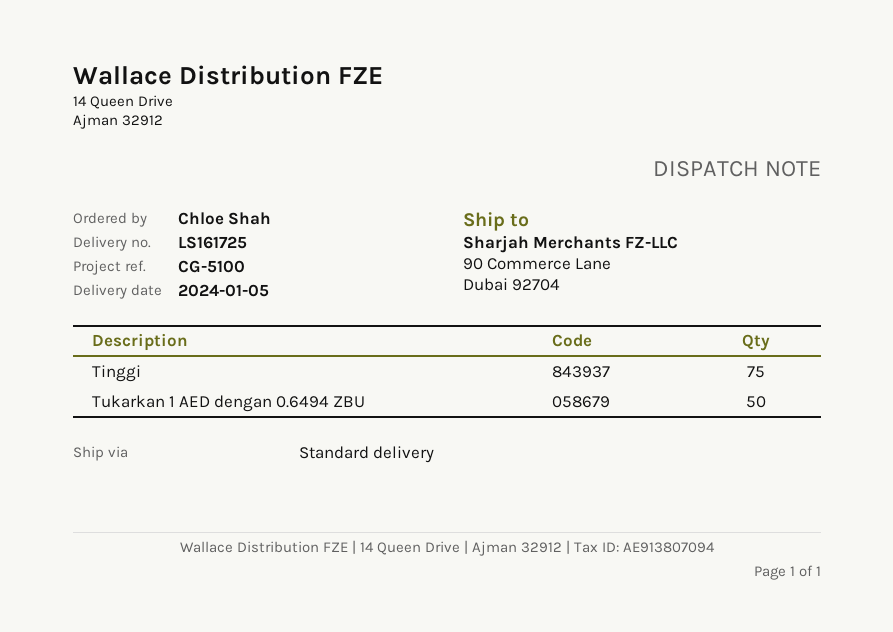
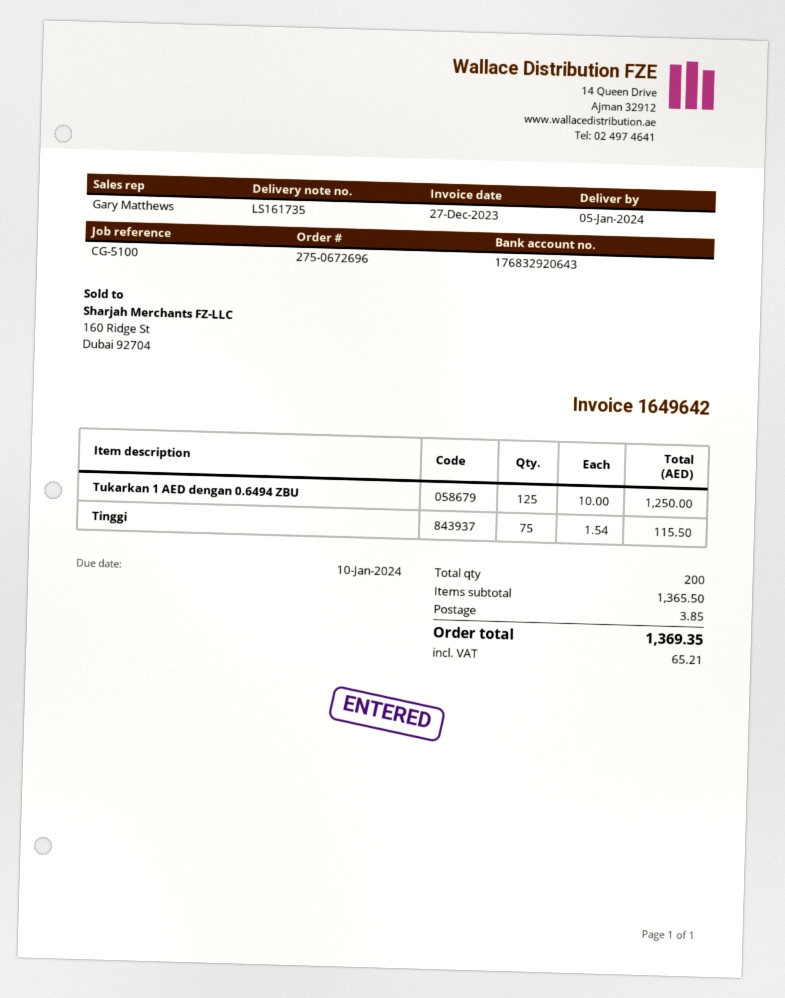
delivery note number: LS161725 -> LS161735
Tukarkan 1 AED dengan 0.6494 ZBU: 50 -> 125

